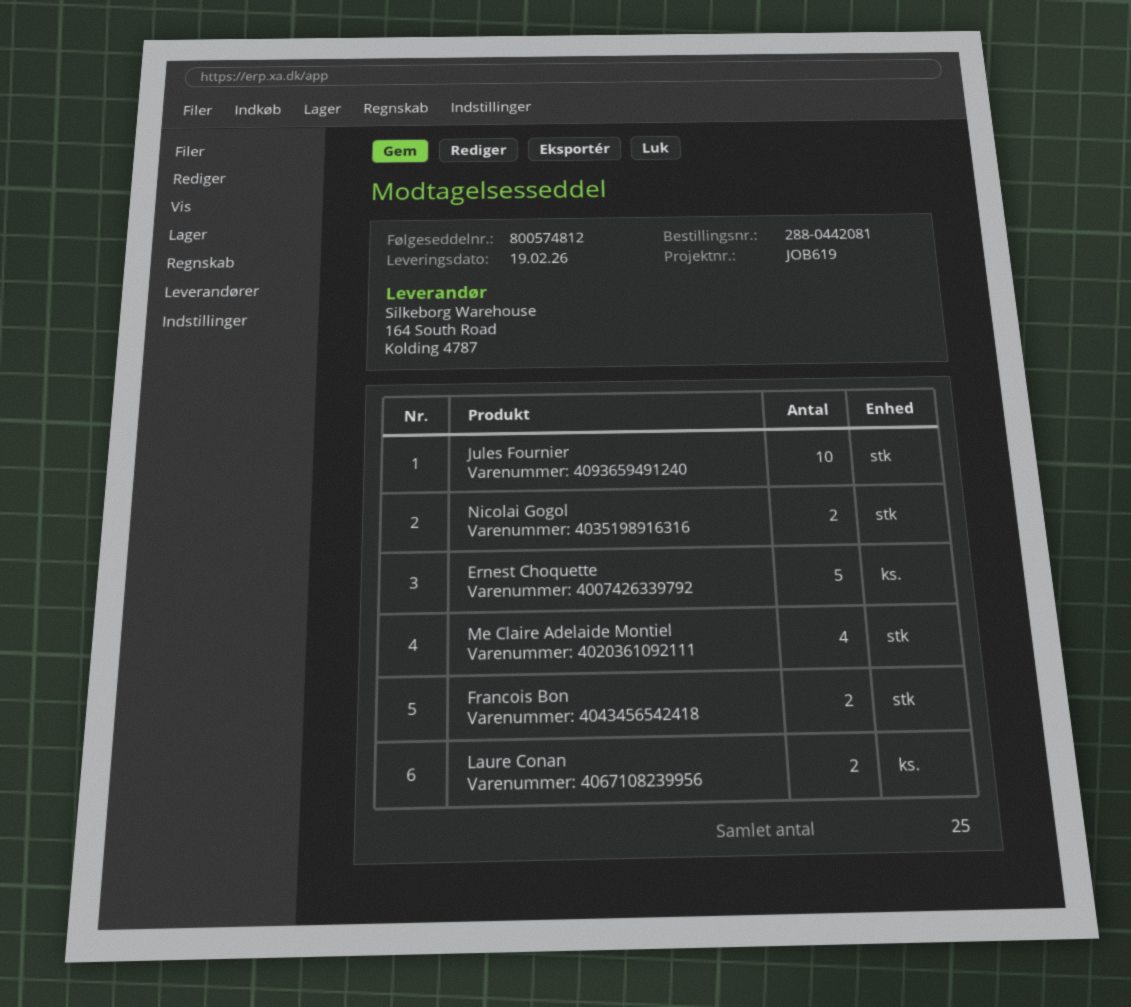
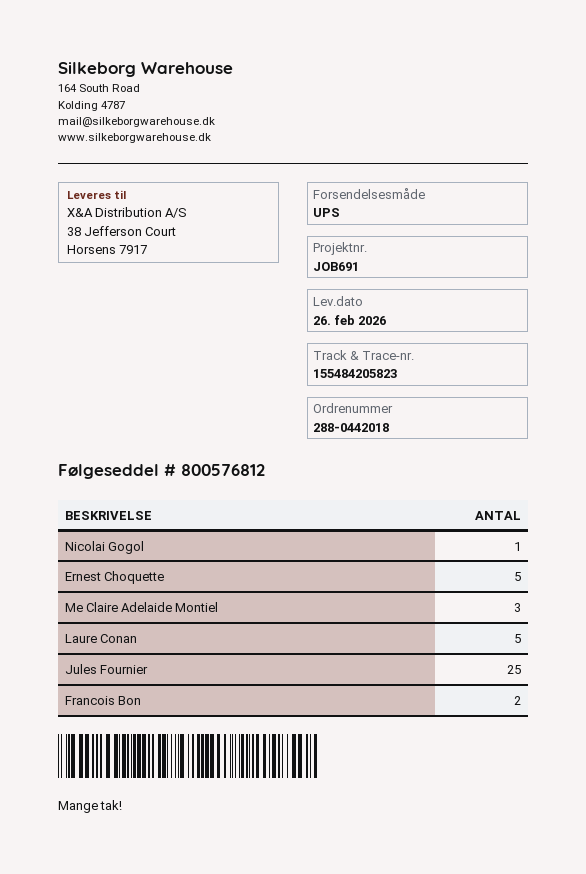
order number: 288-0442081 -> 288-0442018
delivery note number: 800574812 -> 800576812
delivery date: 2026-02-19 -> 2026-02-26
reference: JOB619 -> JOB691
Jules Fournier: 10 -> 25
Nicolai Gogol: 2 -> 1
Me Claire Adelaide Montiel: 4 -> 3
Laure Conan: 2 -> 5

